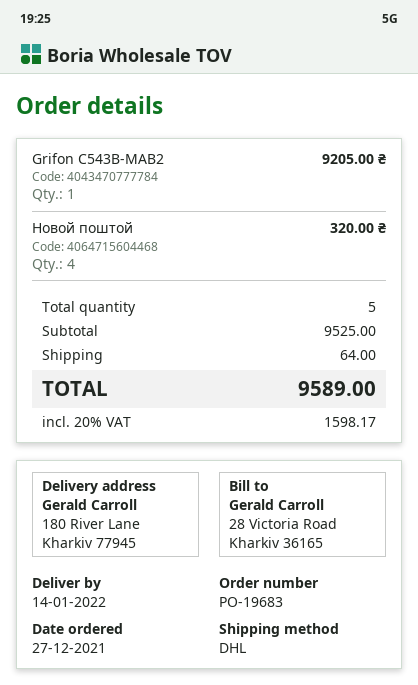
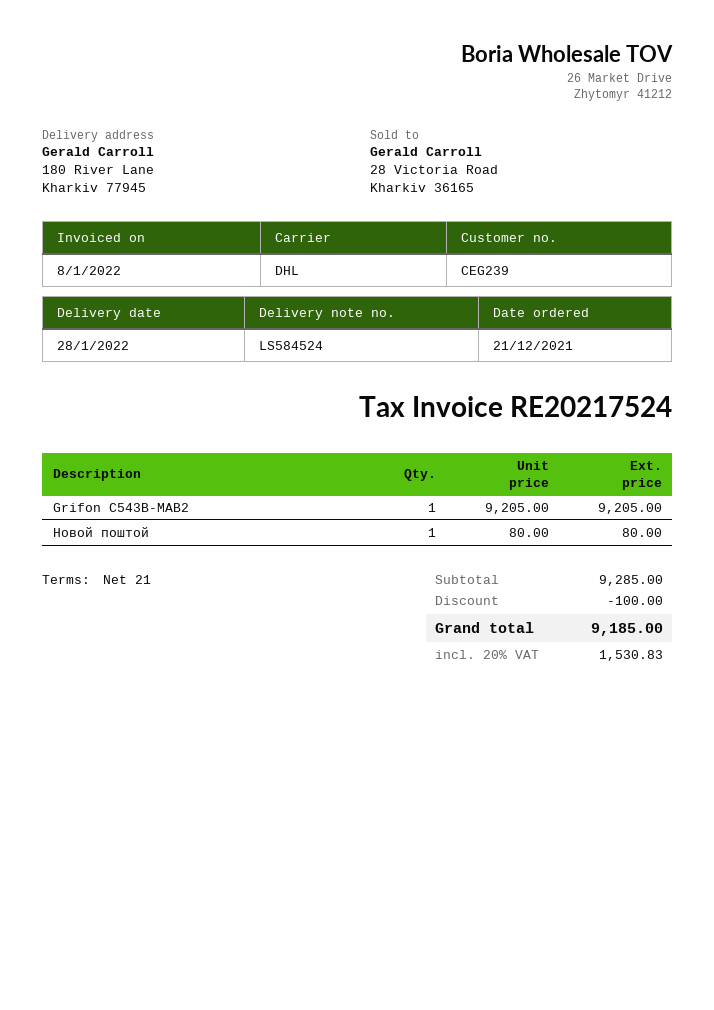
order date: 2021-12-27 -> 2021-12-21
delivery date: 2022-01-14 -> 2022-01-28
Новой поштой: 4 for 320.00 -> 1 for 80.00
subtotal: 9525.00 -> 9285.00
discount: none -> 100.00
shipping: 64.00 -> none
tax: 20% = 1598.17 -> 20% = 1530.83
total: 9589.00 -> 9185.00

